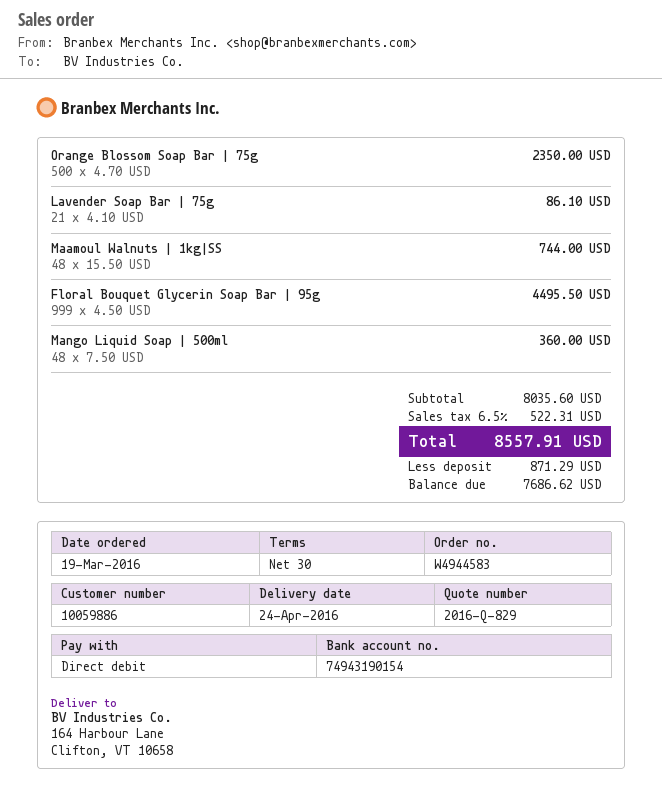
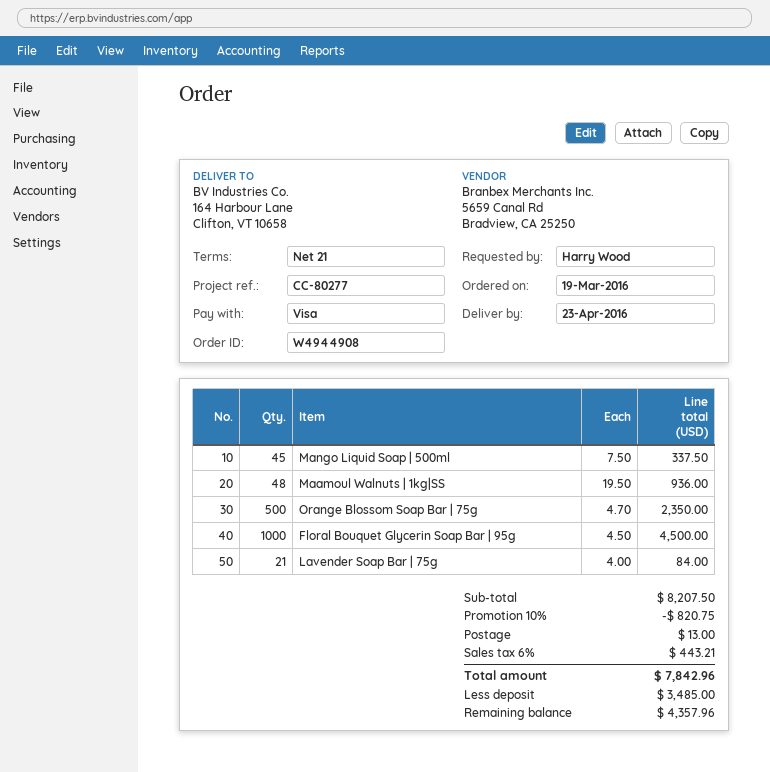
order number: W4944583 -> W4944908
delivery date: 2016-04-24 -> 2016-04-23
payment terms: 30 days -> 21 days
payment method: direct debit -> Visa
Lavender Soap Bar | 75g: 21 x 4.10 = 86.10 -> 21 x 4.00 = 84.00
Maamoul Walnuts | 1kg|SS: 48 x 15.50 = 744.00 -> 48 x 19.50 = 936.00
Floral Bouquet Glycerin Soap Bar | 95g: 999 x 4.50 = 4495.50 -> 1000 x 4.50 = 4500.00
Mango Liquid Soap | 500ml: 48 x 7.50 = 360.00 -> 45 x 7.50 = 337.50
subtotal: 8035.60 -> 8207.50
discount: none -> 10% = 820.75
shipping: none -> 13.00
tax: 6.5% = 522.31 -> 6% = 443.21
total: 8557.91 -> 7842.96
deposit: 871.29 -> 3485.00
balance: 7686.62 -> 4357.96

